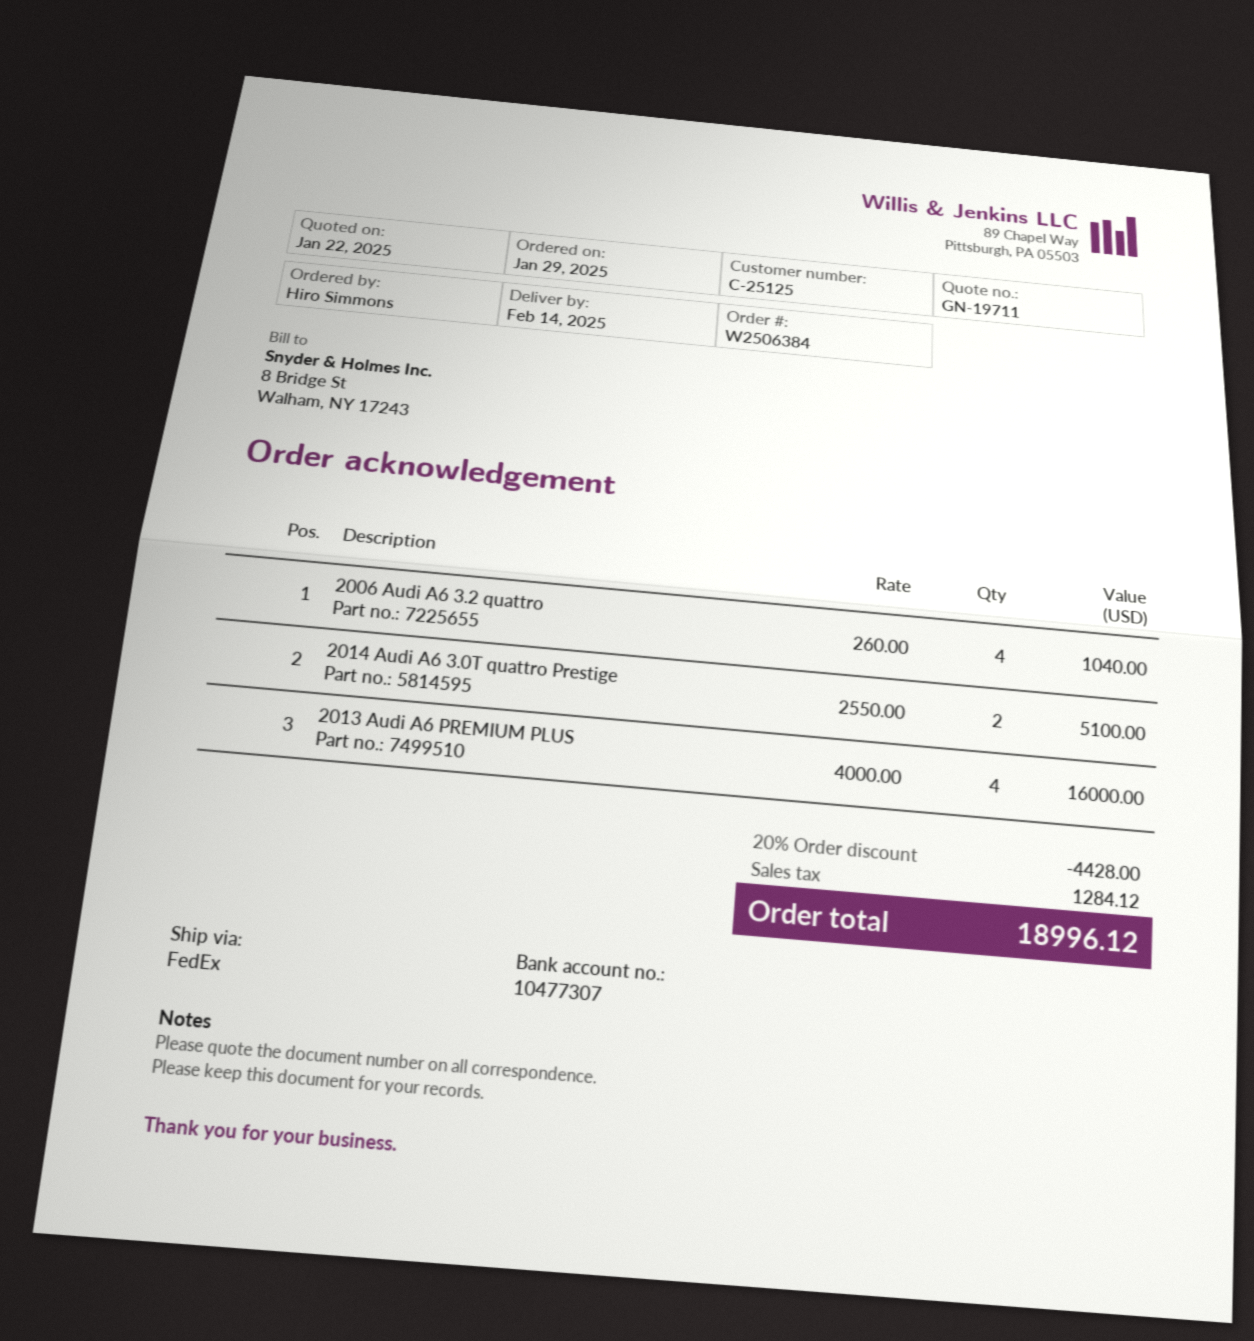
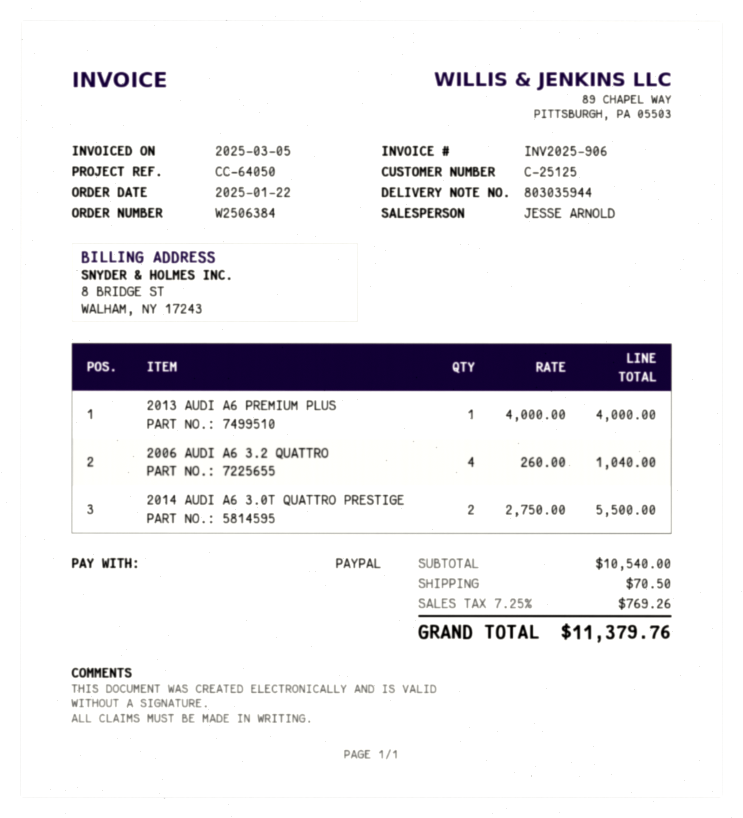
order date: 2025-01-29 -> 2025-01-22
2014 Audi A6 3.0T quattro Prestige: 2 x 2550.00 = 5100.00 -> 2 x 2750.00 = 5500.00
2013 Audi A6 PREMIUM PLUS: 4 x 4000.00 = 16000.00 -> 1 x 4000.00 = 4000.00
discount: 20% = 4428.00 -> none
shipping: none -> 70.50
tax: 1284.12 -> 769.26
total: 18996.12 -> 11379.76

